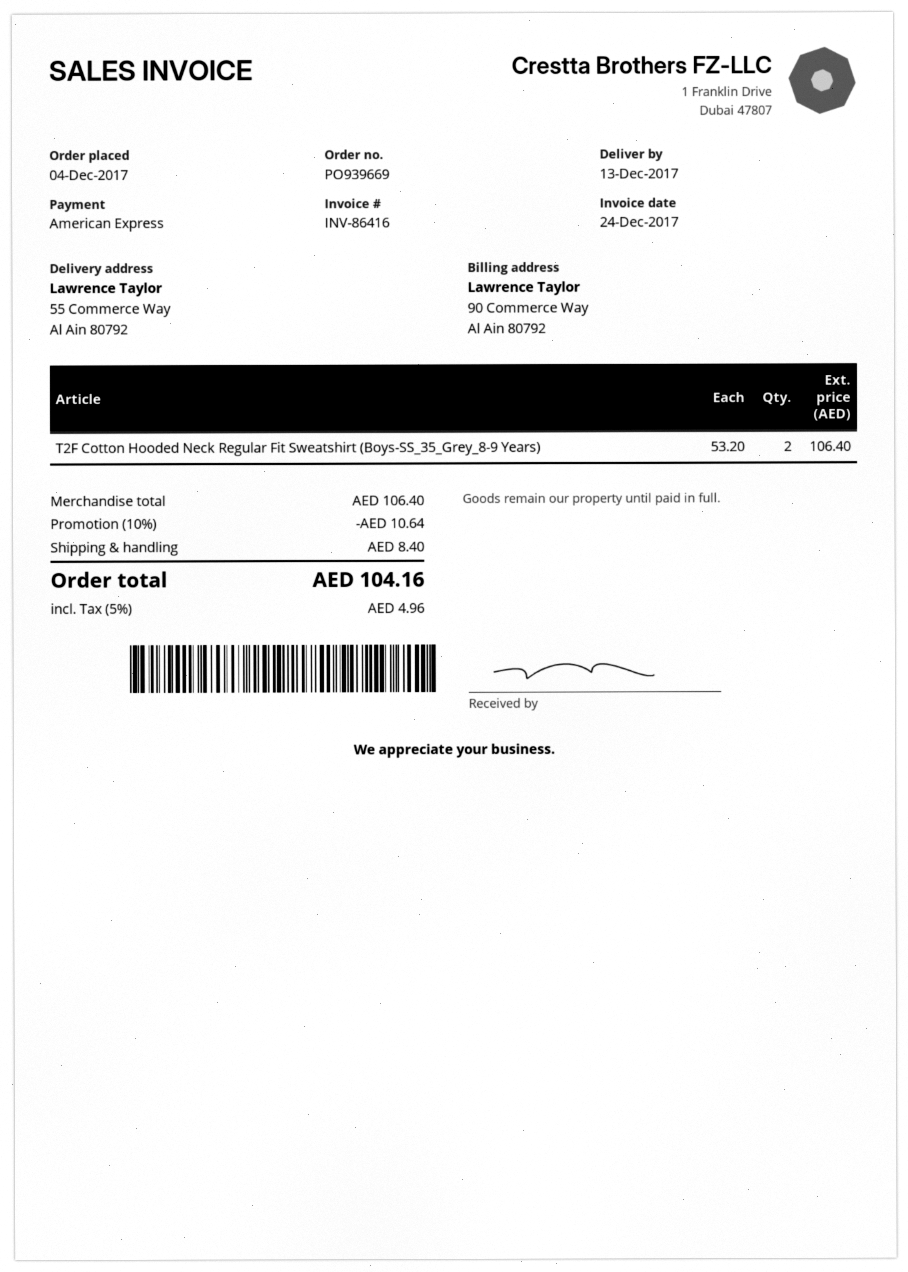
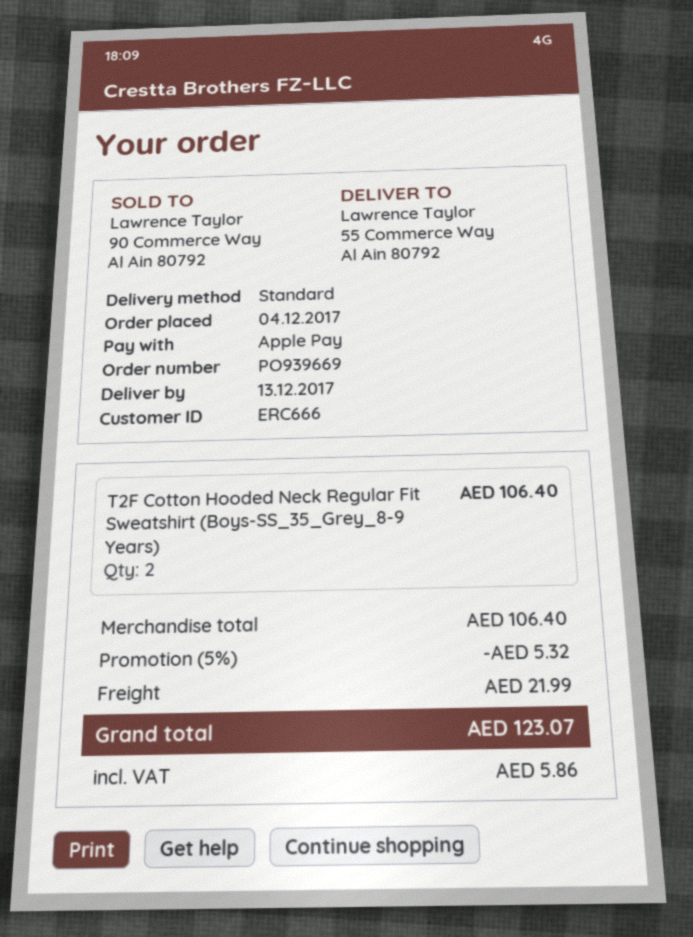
payment method: American Express -> Apple Pay
discount: 10% = 10.64 -> 5% = 5.32
shipping: 8.40 -> 21.99
tax: 4.96 -> 5.86
total: 104.16 -> 123.07

